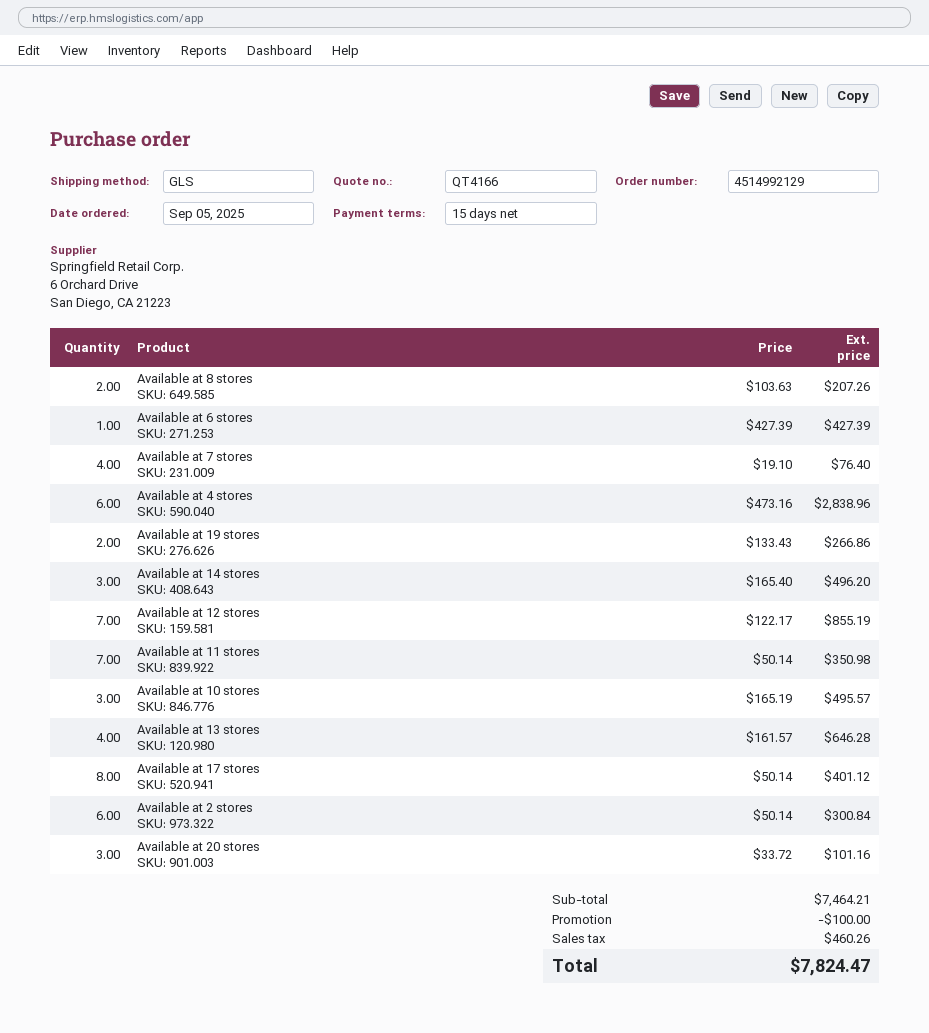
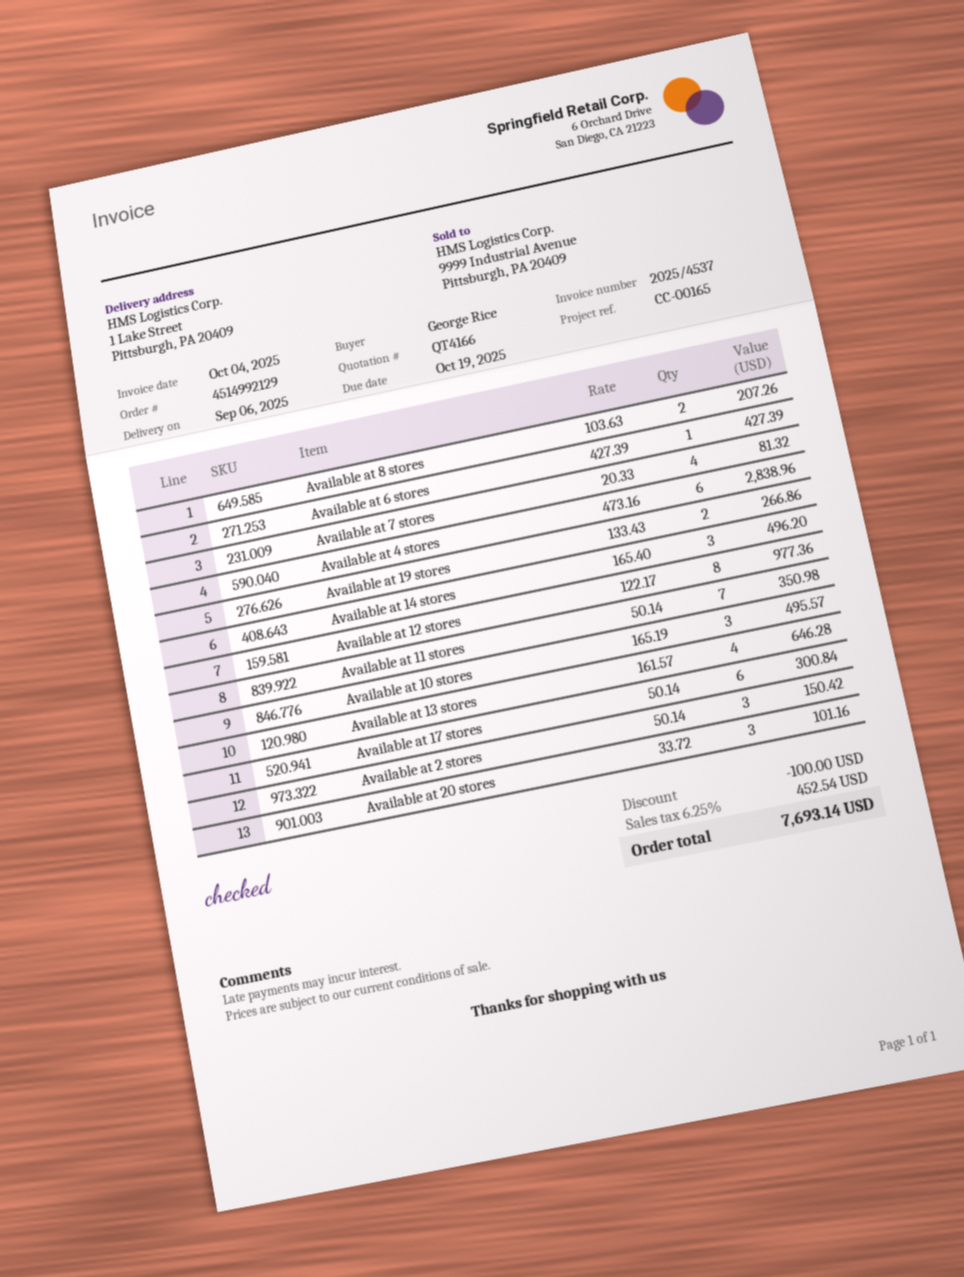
Available at 7 stores: 4 x 19.10 = 76.40 -> 4 x 20.33 = 81.32
Available at 12 stores: 7 x 122.17 = 855.19 -> 8 x 122.17 = 977.36
Available at 17 stores: 8 x 50.14 = 401.12 -> 6 x 50.14 = 300.84
Available at 2 stores: 6 x 50.14 = 300.84 -> 3 x 50.14 = 150.42
tax: 460.26 -> 452.54
total: 7824.47 -> 7693.14

